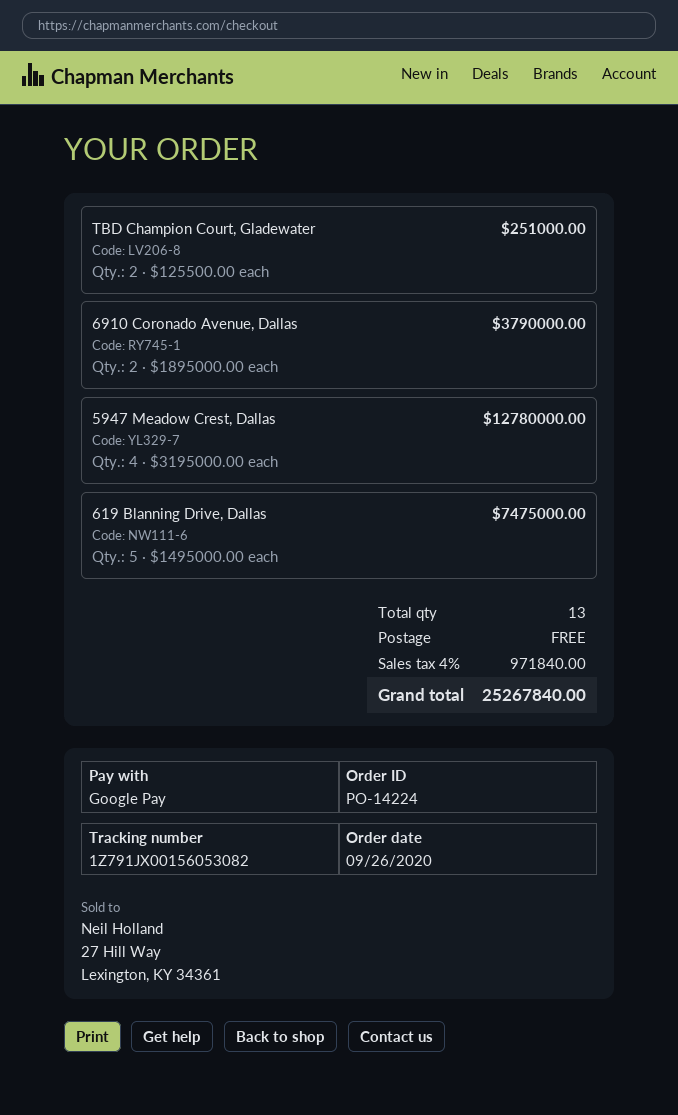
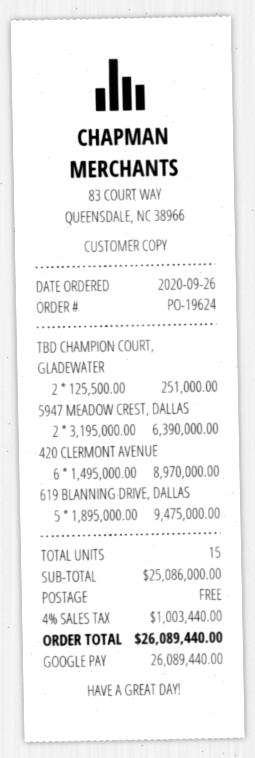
order number: PO-14224 -> PO-19624
6910 Coronado Avenue, Dallas: 2 x 1895000.00 = 3790000.00 -> none
5947 Meadow Crest, Dallas: 4 x 3195000.00 = 12780000.00 -> 2 x 3195000.00 = 6390000.00
619 Blanning Drive, Dallas: 5 x 1495000.00 = 7475000.00 -> 5 x 1895000.00 = 9475000.00
420 CLERMONT AVENUE: none -> 6 x 1495000.00 = 8970000.00
total quantity: 13 -> 15
tax: 4% = 971840.00 -> 4% = 1003440.00
total: 25267840.00 -> 26089440.00

